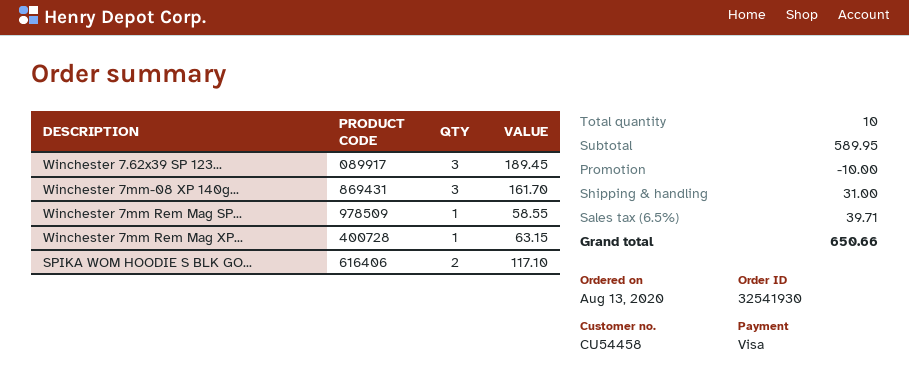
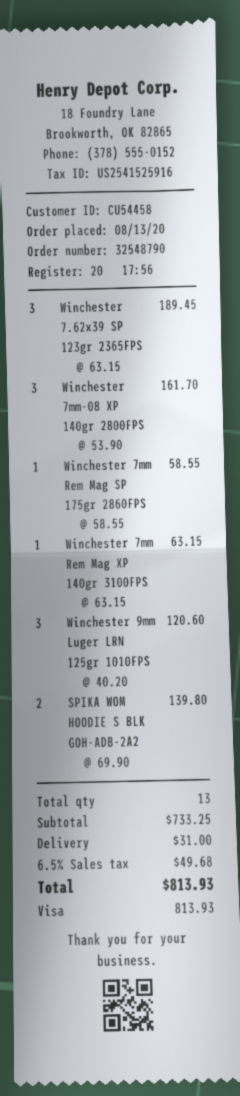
order number: 32541930 -> 32548790
SPIKA WOM HOODIE S BLK GO...: 2 for 117.10 -> 2 for 139.80
Winchester 9mm Luger LRN 125gr 1010FPS: none -> 3 for 120.60
total quantity: 10 -> 13
subtotal: 589.95 -> 733.25
discount: 10.00 -> none
tax: 6.5% = 39.71 -> 6.5% = 49.68
total: 650.66 -> 813.93

